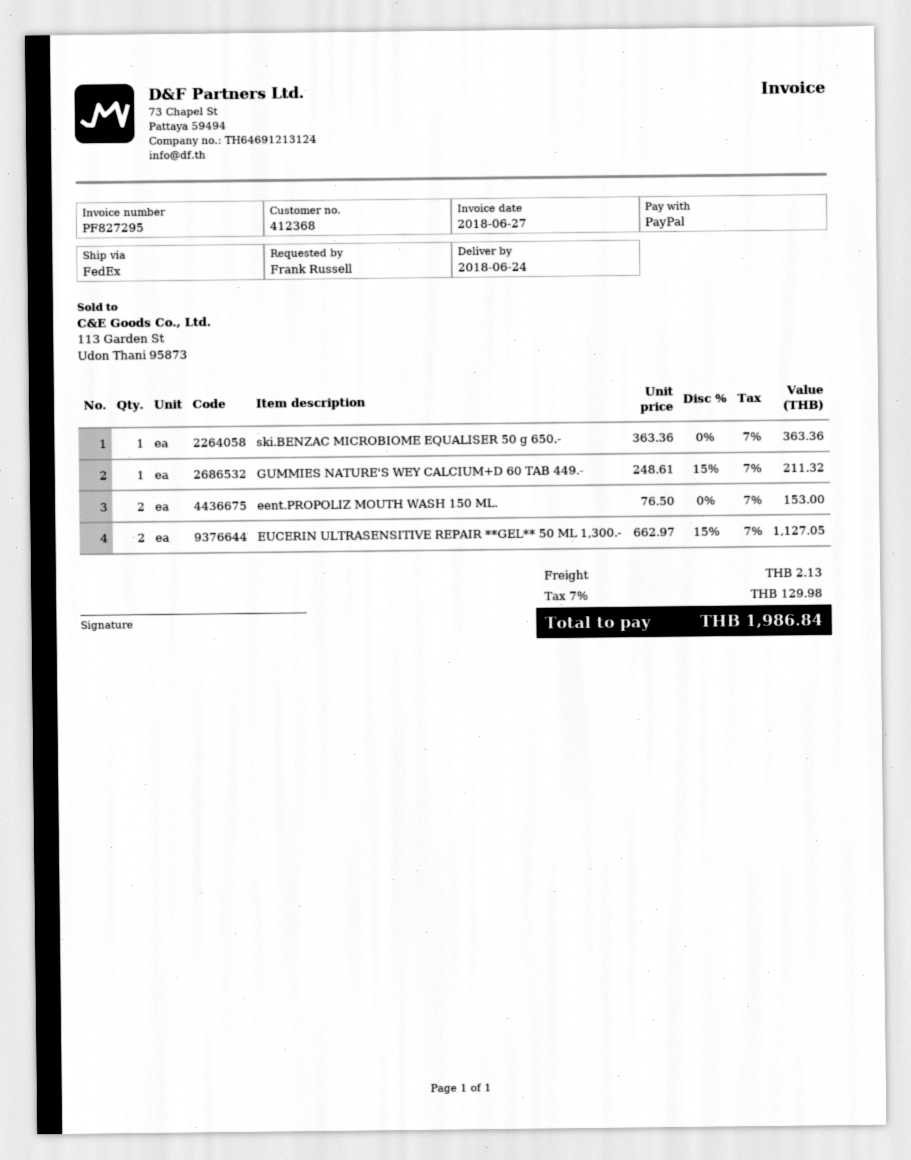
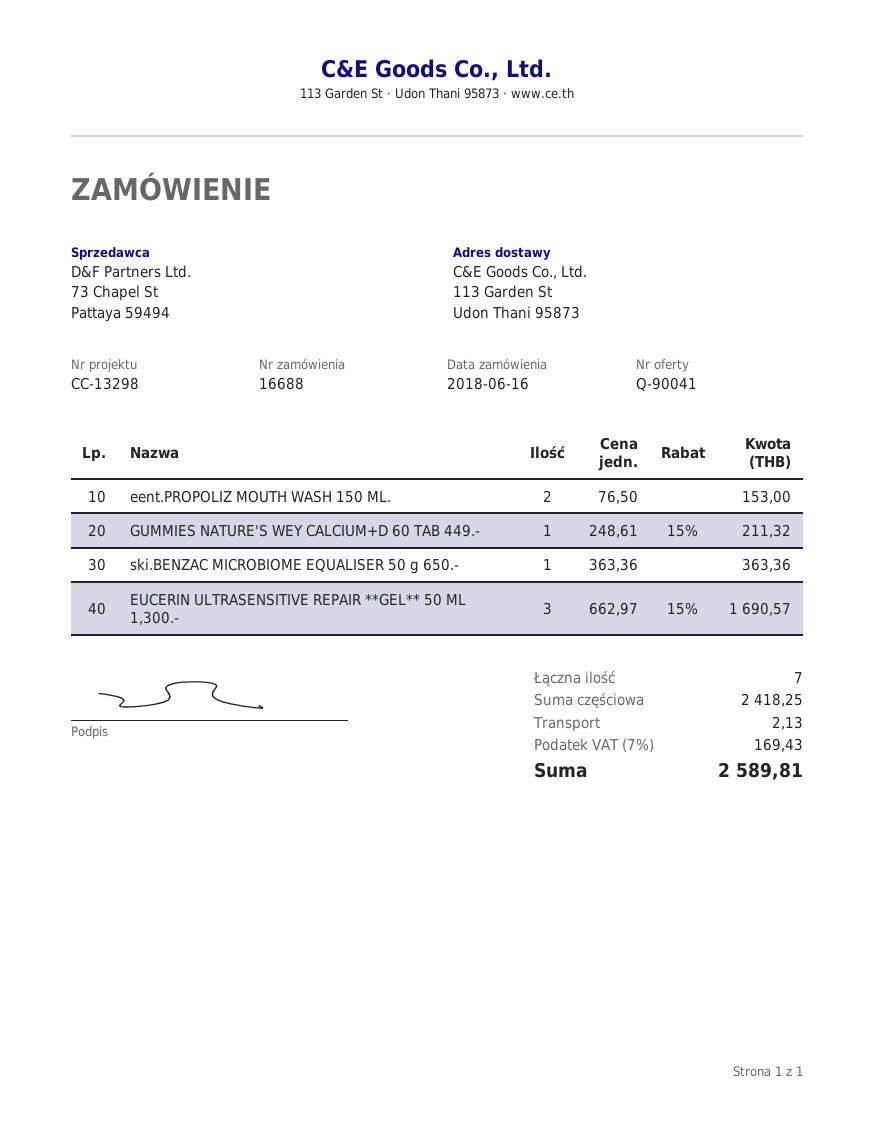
EUCERIN ULTRASENSITIVE REPAIR **GEL** 50 ML 1,300.-: 2 x 662.97 - 15% = 1127.05 -> 3 x 662.97 - 15% = 1690.57
tax: 7% = 129.98 -> 7% = 169.43
total: 1986.84 -> 2589.81

